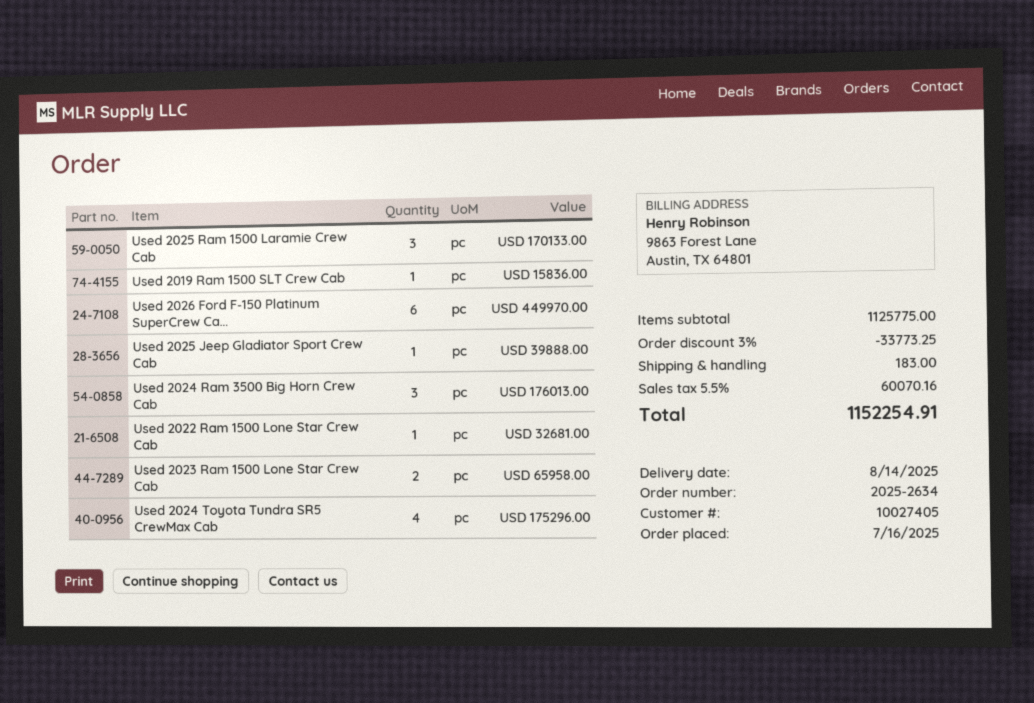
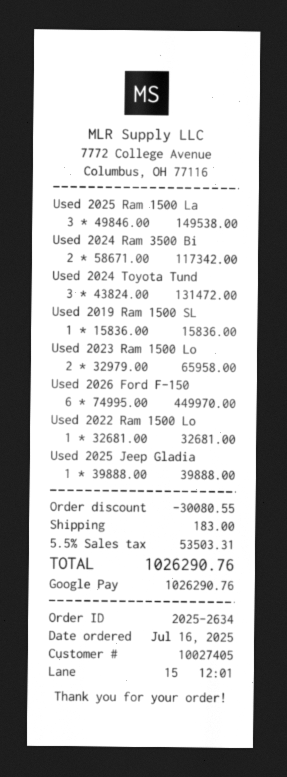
Used 2025 Ram 1500 Laramie Crew Cab: 3 for 170133.00 -> 3 for 149538.00
Used 2024 Ram 3500 Big Horn Crew Cab: 3 for 176013.00 -> 2 for 117342.00
Used 2024 Toyota Tundra SR5 CrewMax Cab: 4 for 175296.00 -> 3 for 131472.00
discount: 33773.25 -> 30080.55
tax: 5.5% = 60070.16 -> 5.5% = 53503.31
total: 1152254.91 -> 1026290.76

